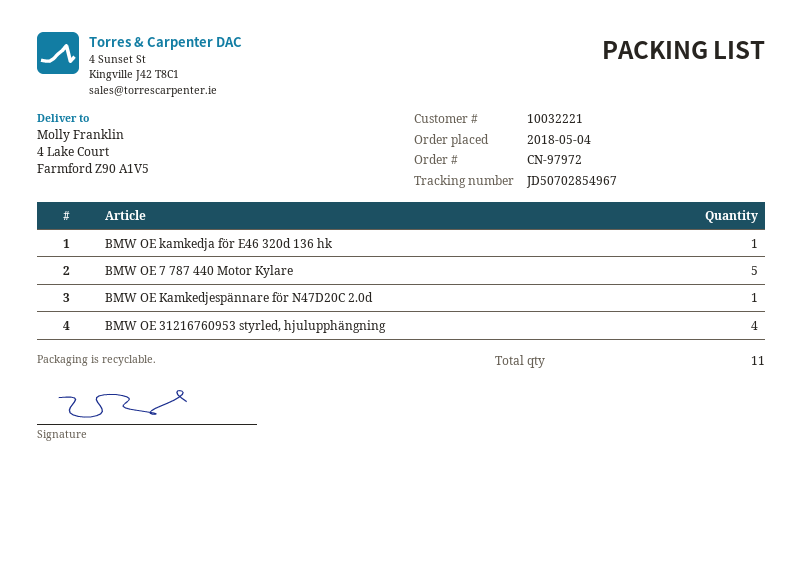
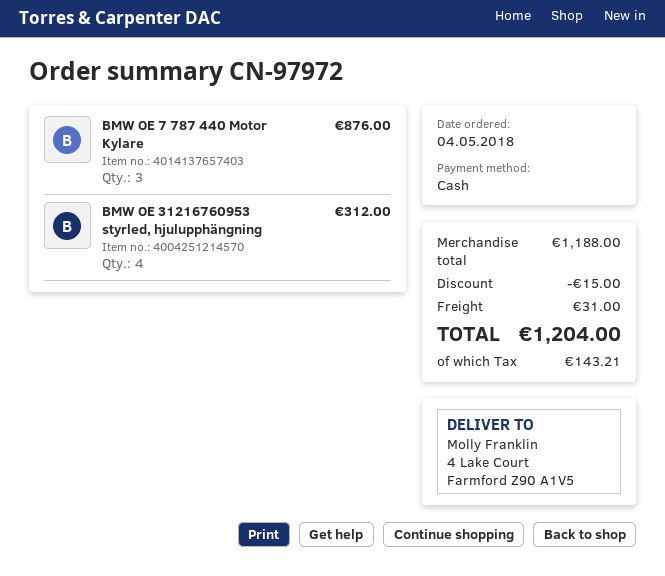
BMW OE kamkedja för E46 320d 136 hk: 1 -> none
BMW OE 7 787 440 Motor Kylare: 5 -> 3
BMW OE Kamkedjespännare för N47D20C 2.0d: 1 -> none

